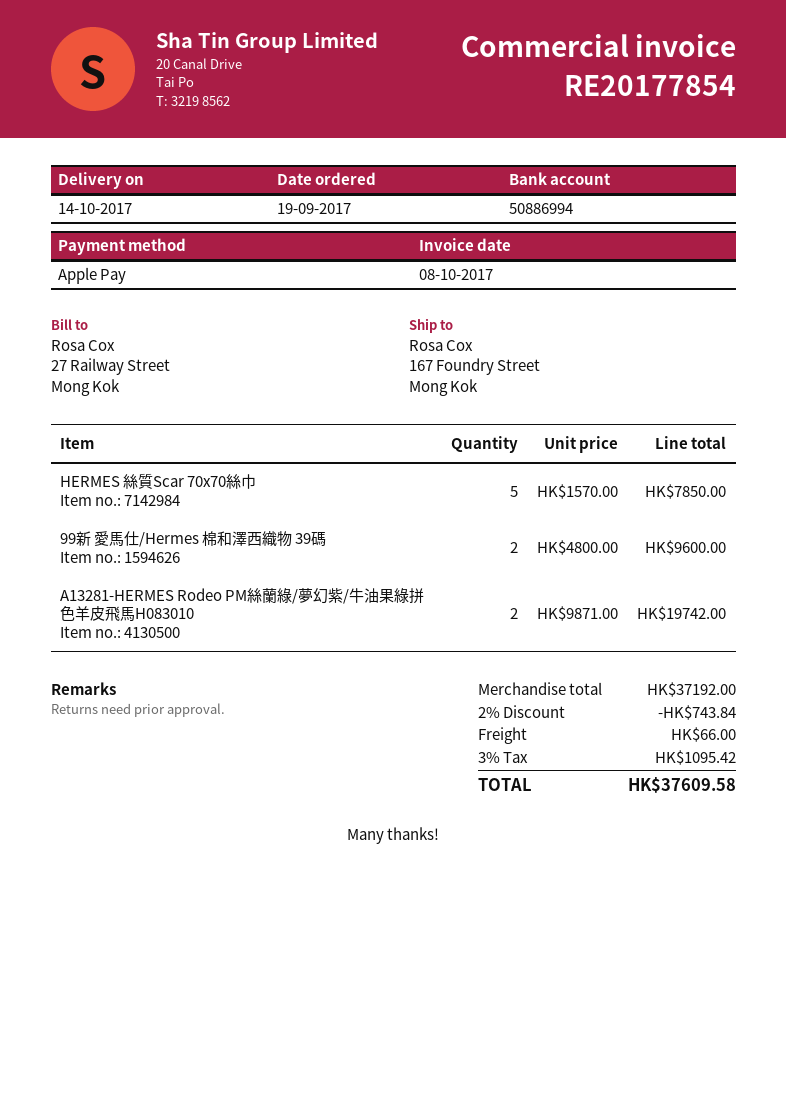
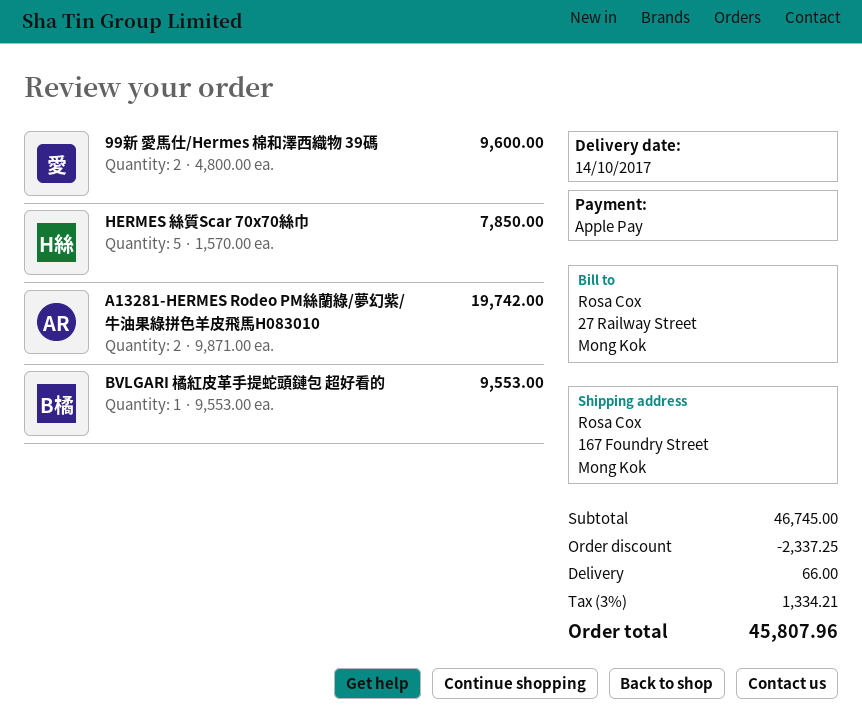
BVLGARI 橘紅皮革手提蛇頭鏈包 超好看的: none -> 1 x 9553.00 = 9553.00
subtotal: 37192.00 -> 46745.00
discount: 743.84 -> 2337.25
tax: 3% = 1095.42 -> 3% = 1334.21
total: 37609.58 -> 45807.96

